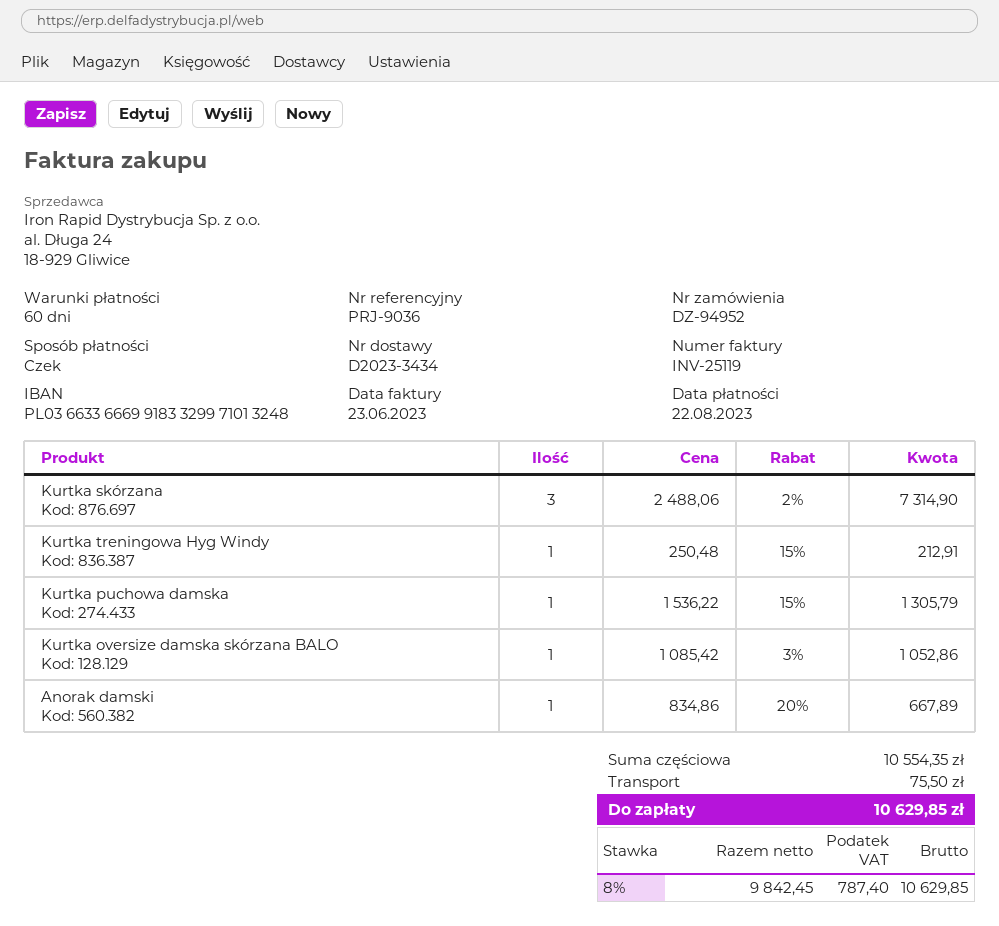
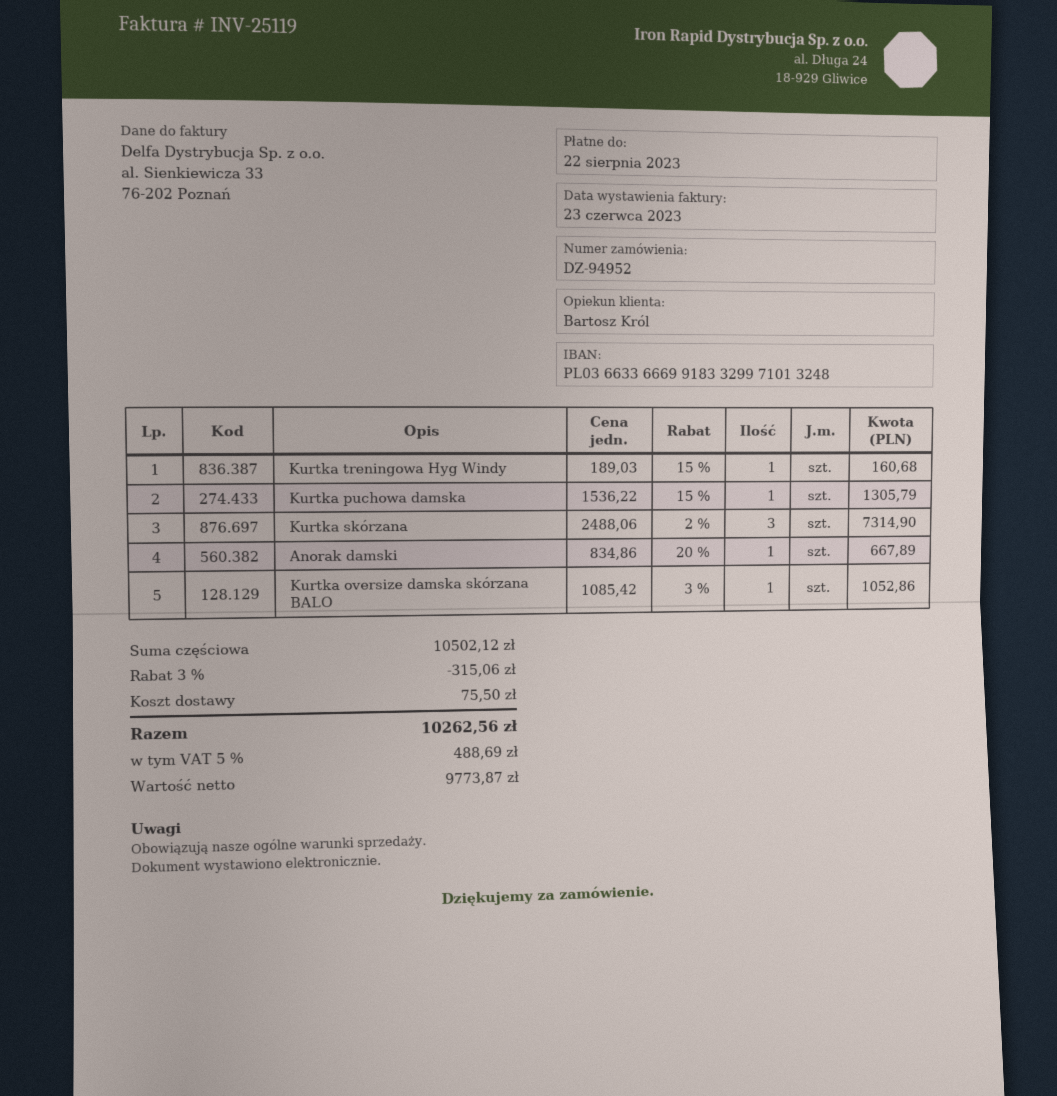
Kurtka treningowa Hyg Windy: 1 x 250.48 - 15% = 212.91 -> 1 x 189.03 - 15% = 160.68
subtotal: 10554.35 -> 10502.12
discount: none -> 3% = 315.06
net: 9842.45 -> 9773.87
tax: 8% = 787.40 -> 5% = 488.69
total: 10629.85 -> 10262.56

